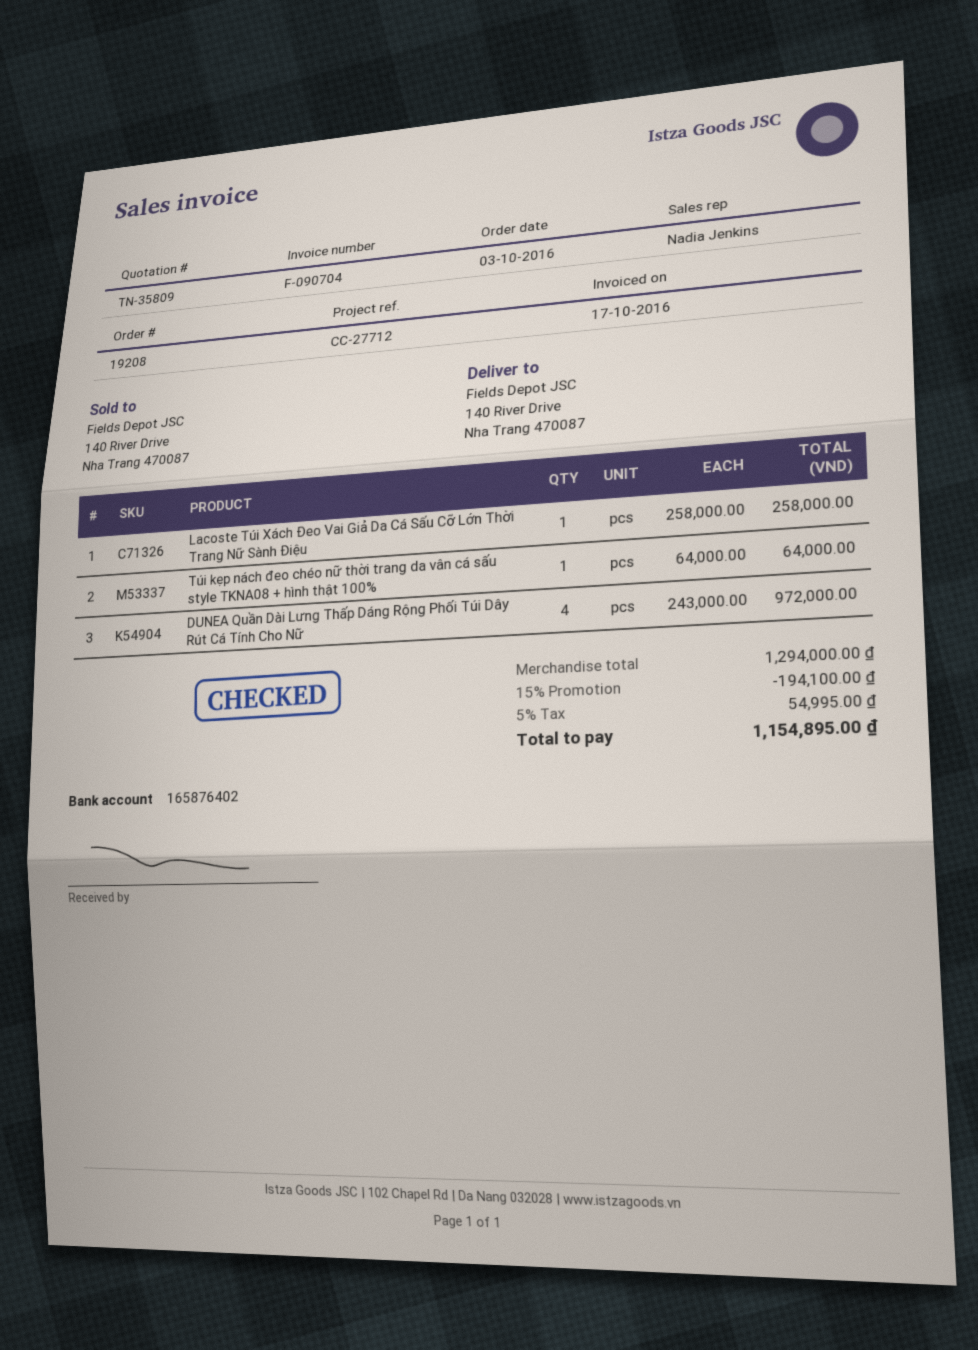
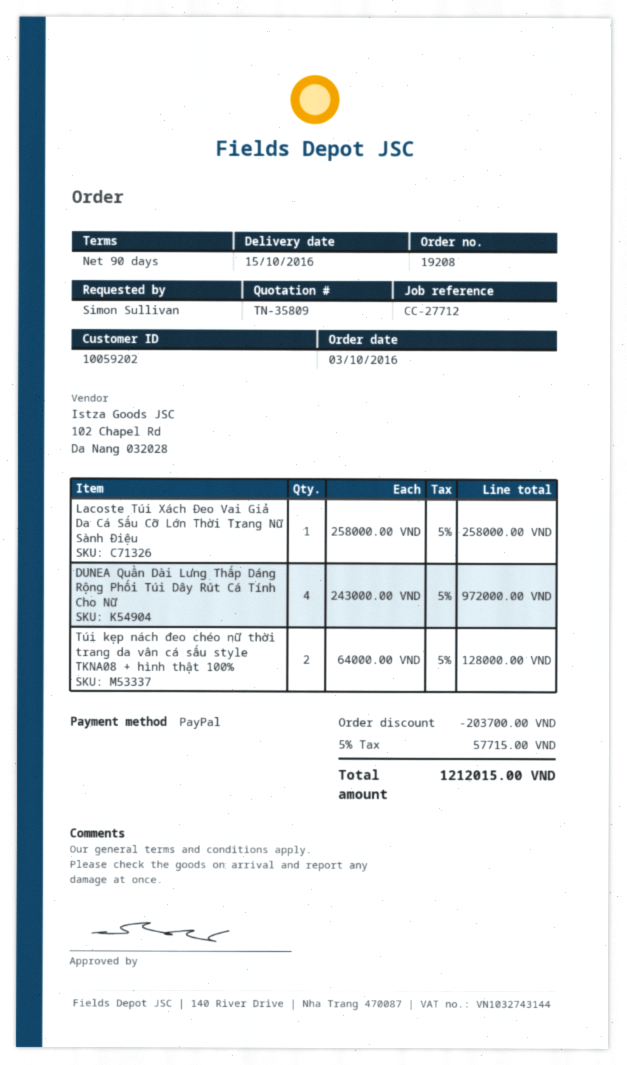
Túi kẹp nách đeo chéo nữ thời trang da vân cá sấu style TKNA08 + hình thật 100%: 1 x 64000.00 = 64000.00 -> 2 x 64000.00 = 128000.00
discount: 194100.00 -> 203700.00
tax: 5% = 54995.00 -> 5% = 57715.00
total: 1154895.00 -> 1212015.00

